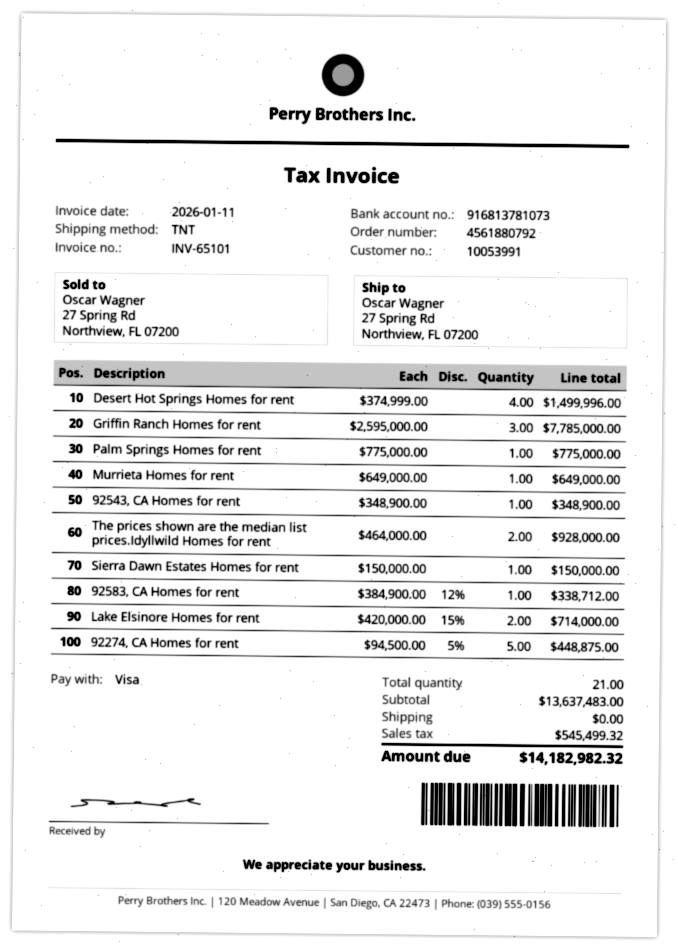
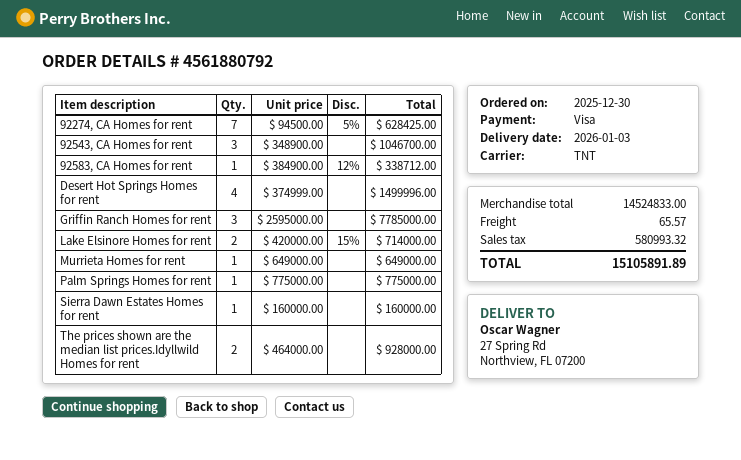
92543, CA Homes for rent: 1 x 348900.00 = 348900.00 -> 3 x 348900.00 = 1046700.00
Sierra Dawn Estates Homes for rent: 1 x 150000.00 = 150000.00 -> 1 x 160000.00 = 160000.00
92274, CA Homes for rent: 5 x 94500.00 - 5% = 448875.00 -> 7 x 94500.00 - 5% = 628425.00
subtotal: 13637483.00 -> 14524833.00
shipping: 0.00 -> 65.57
tax: 545499.32 -> 580993.32
total: 14182982.32 -> 15105891.89

